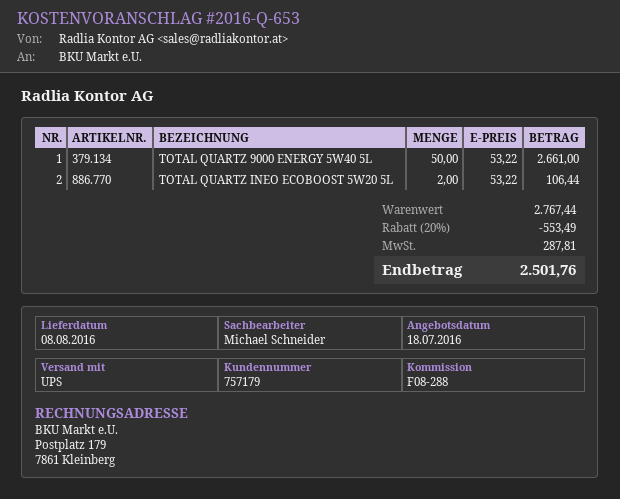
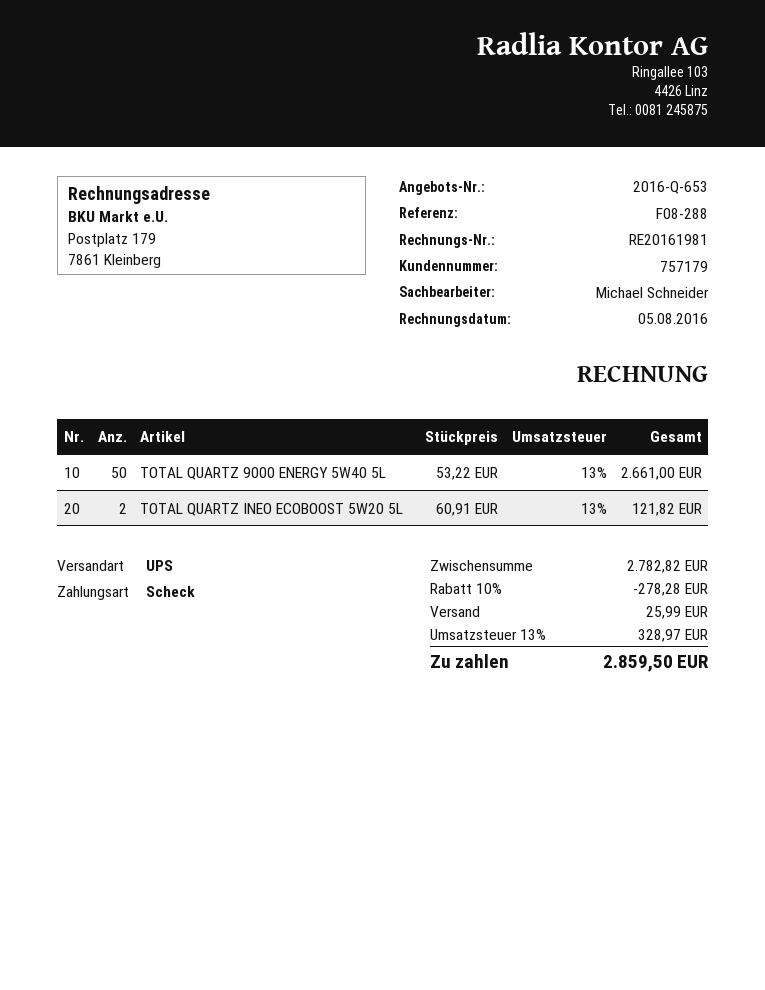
TOTAL QUARTZ INEO ECOBOOST 5W20 5L: 2 x 53.22 = 106.44 -> 2 x 60.91 = 121.82
subtotal: 2767.44 -> 2782.82
discount: 20% = 553.49 -> 10% = 278.28
shipping: none -> 25.99
tax: 287.81 -> 328.97
total: 2501.76 -> 2859.50

